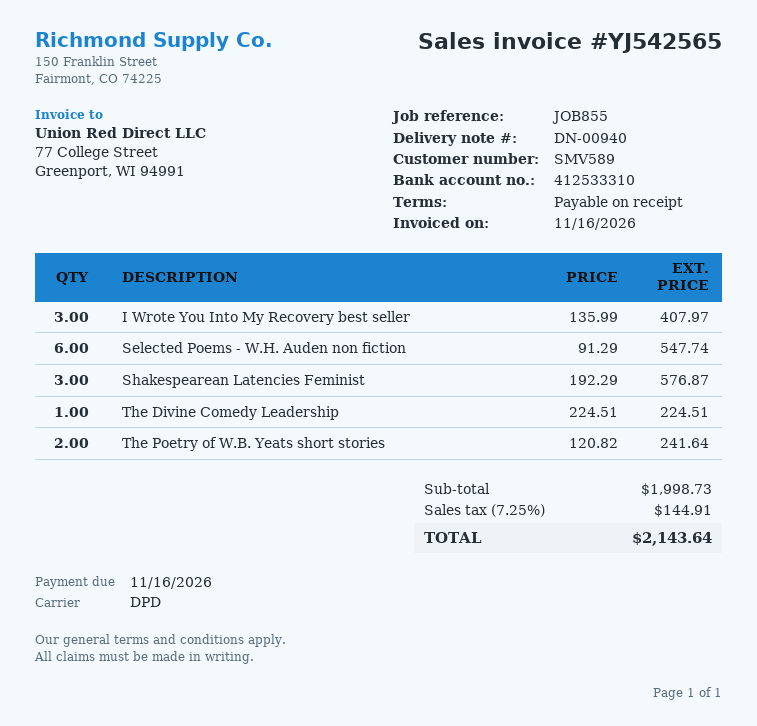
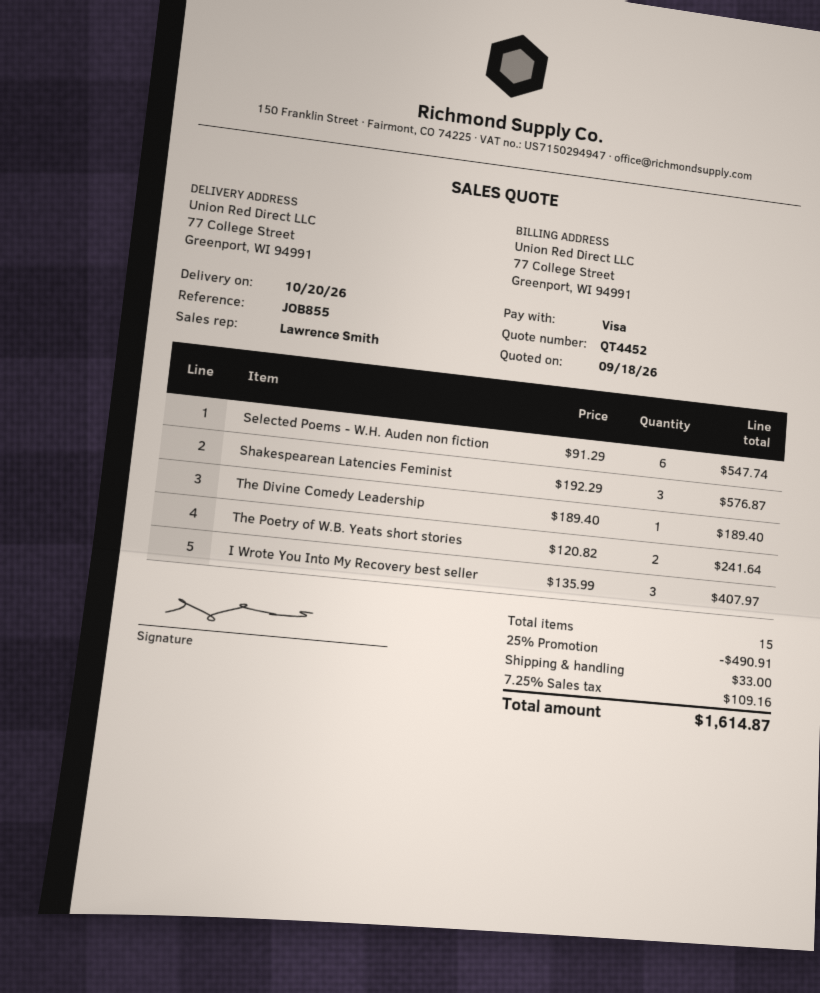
The Divine Comedy Leadership: 1 x 224.51 = 224.51 -> 1 x 189.40 = 189.40
discount: none -> 25% = 490.91
shipping: none -> 33.00
tax: 7.25% = 144.91 -> 7.25% = 109.16
total: 2143.64 -> 1614.87

